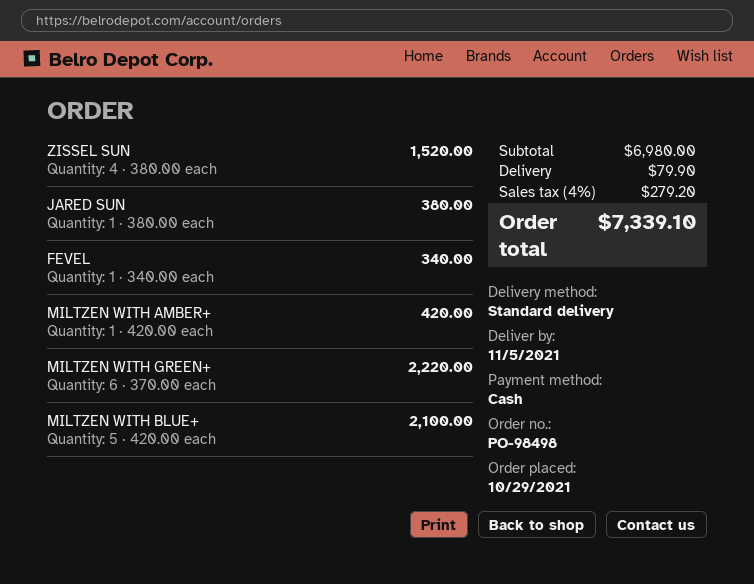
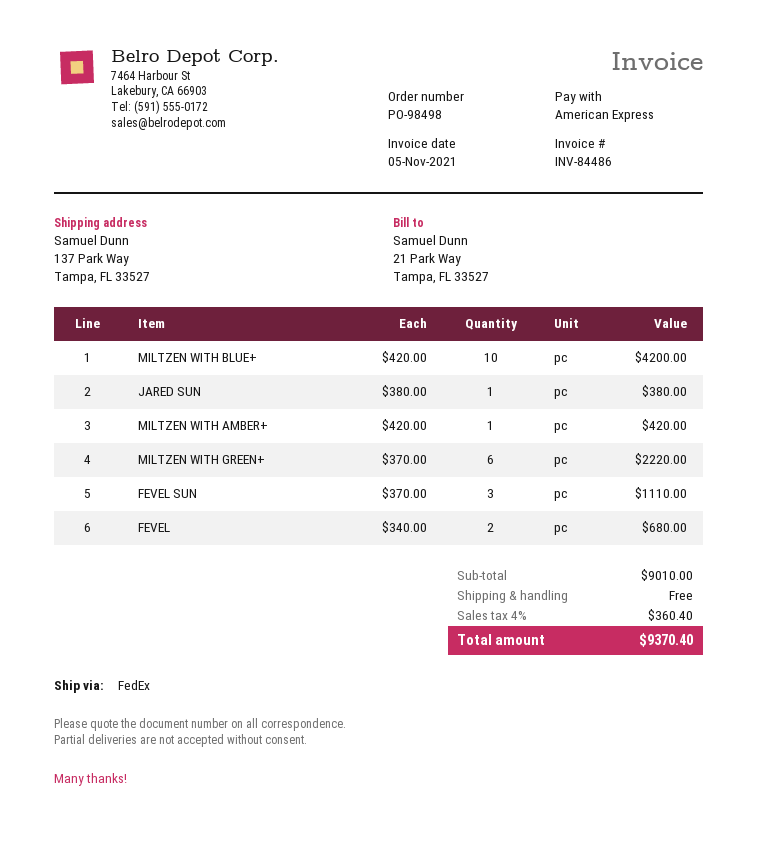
payment method: cash -> American Express
shipping method: standard -> FedEx
ZISSEL SUN: 4 x 380.00 = 1520.00 -> none
FEVEL: 1 x 340.00 = 340.00 -> 2 x 340.00 = 680.00
MILTZEN WITH BLUE+: 5 x 420.00 = 2100.00 -> 10 x 420.00 = 4200.00
FEVEL SUN: none -> 3 x 370.00 = 1110.00
subtotal: 6980.00 -> 9010.00
shipping: 79.90 -> 0.00
tax: 4% = 279.20 -> 4% = 360.40
total: 7339.10 -> 9370.40

